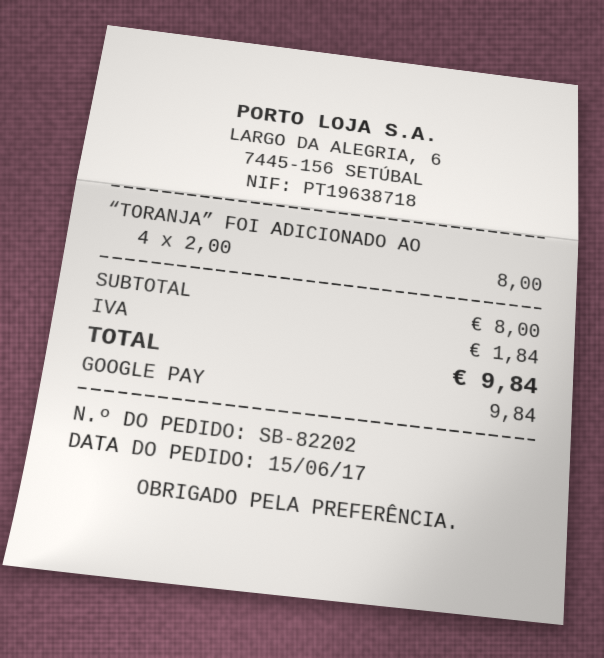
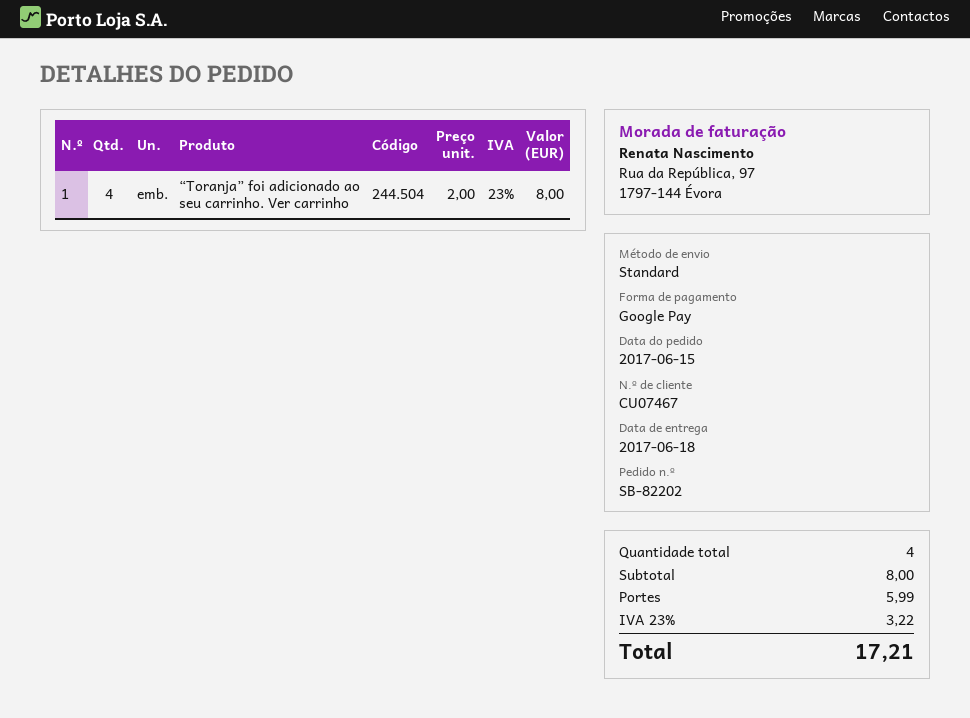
shipping: none -> 5.99
tax: 1.84 -> 3.22
total: 9.84 -> 17.21

